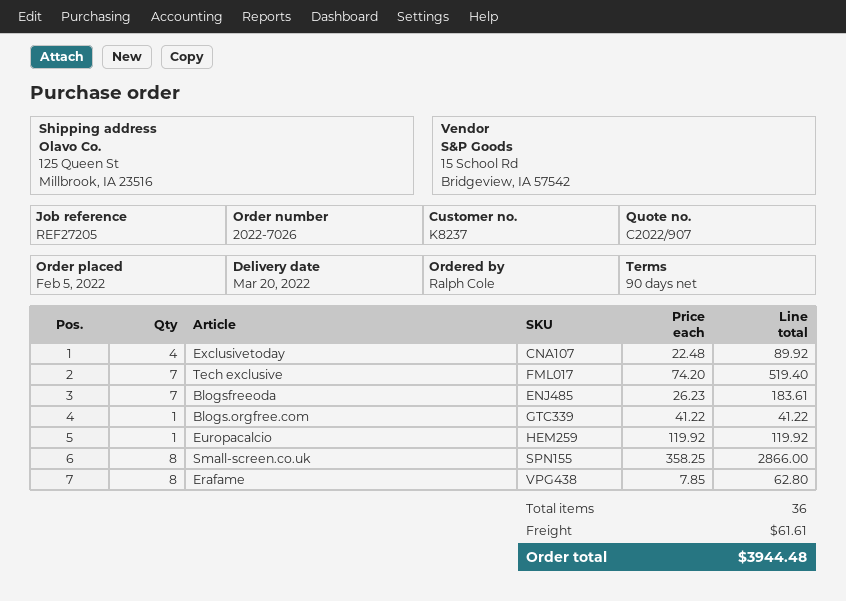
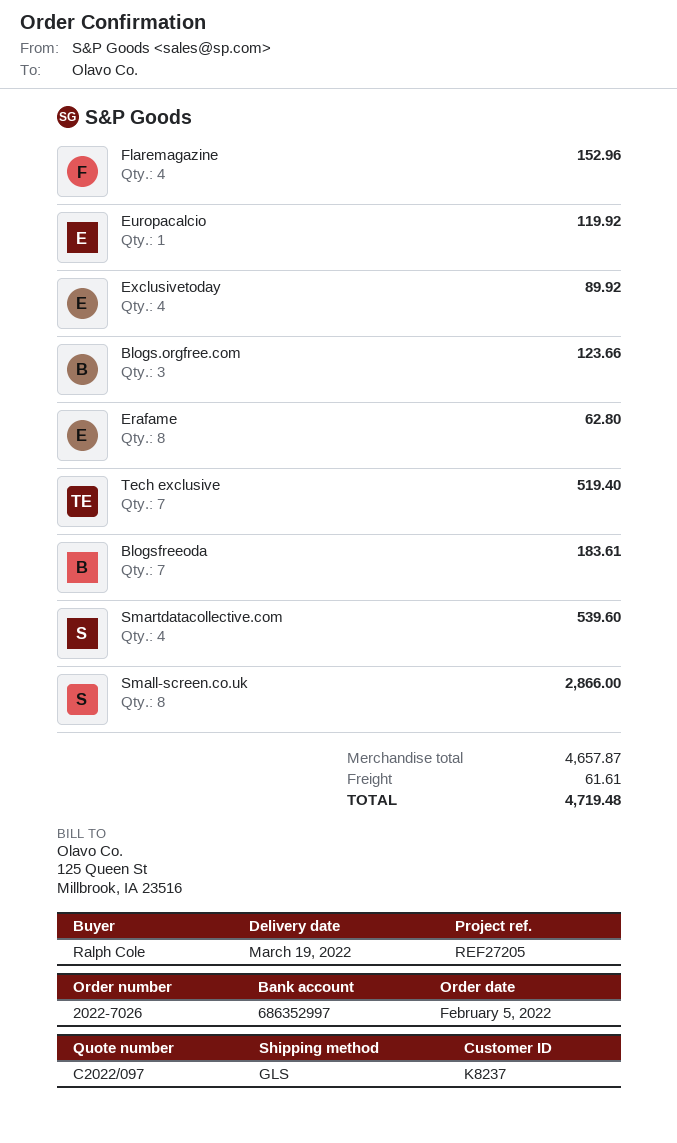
quote number: C2022/907 -> C2022/097
delivery date: 2022-03-20 -> 2022-03-19
Blogs.orgfree.com: 1 for 41.22 -> 3 for 123.66
Flaremagazine: none -> 4 for 152.96
Smartdatacollective.com: none -> 4 for 539.60
total: 3944.48 -> 4719.48

